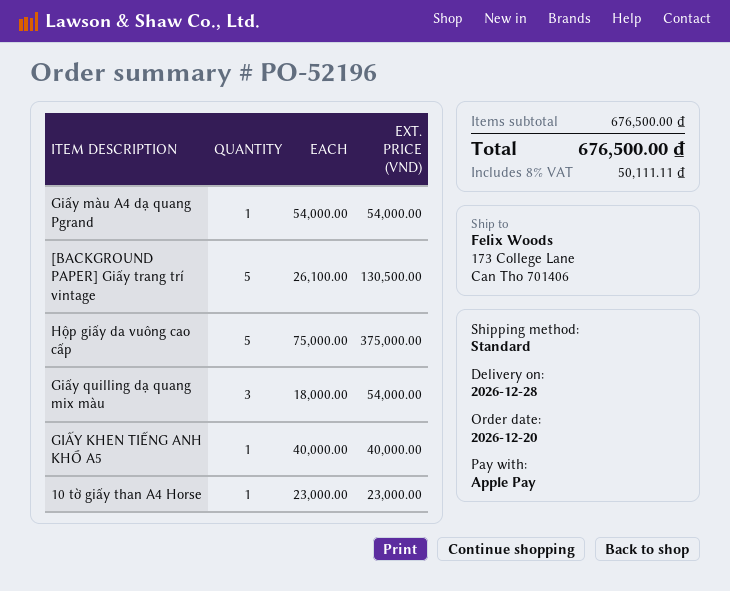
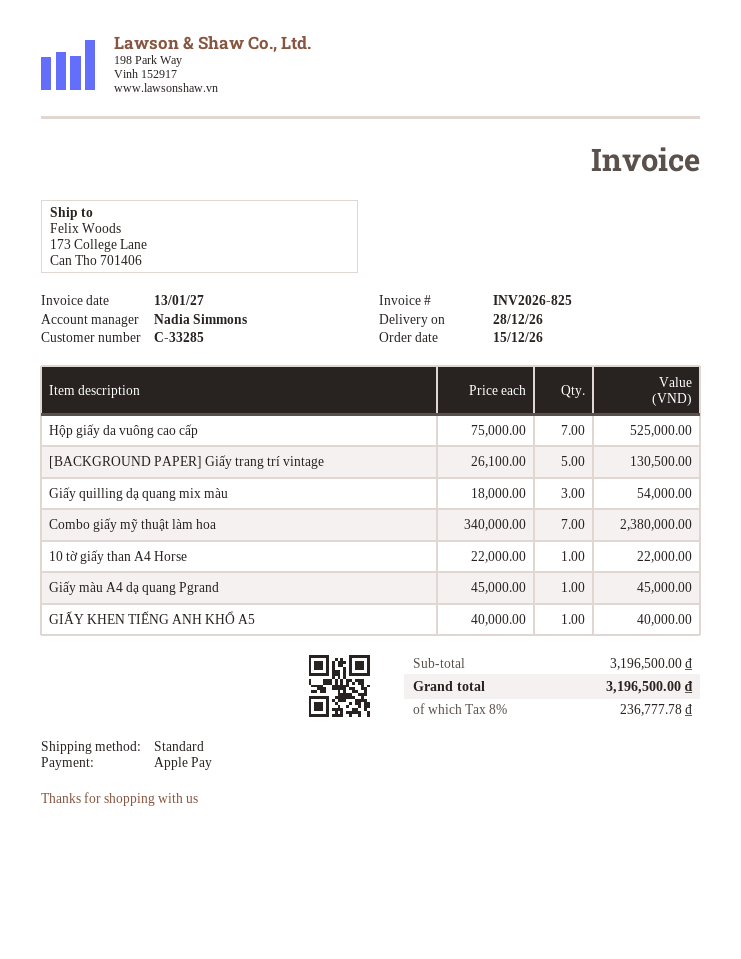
order date: 2026-12-20 -> 2026-12-15
Giấy màu A4 dạ quang Pgrand: 1 x 54000.00 = 54000.00 -> 1 x 45000.00 = 45000.00
Hộp giấy da vuông cao cấp: 5 x 75000.00 = 375000.00 -> 7 x 75000.00 = 525000.00
10 tờ giấy than A4 Horse: 1 x 23000.00 = 23000.00 -> 1 x 22000.00 = 22000.00
Combo giấy mỹ thuật làm hoa: none -> 7 x 340000.00 = 2380000.00
subtotal: 676500.00 -> 3196500.00
tax: 8% = 50111.11 -> 8% = 236777.78
total: 676500.00 -> 3196500.00

